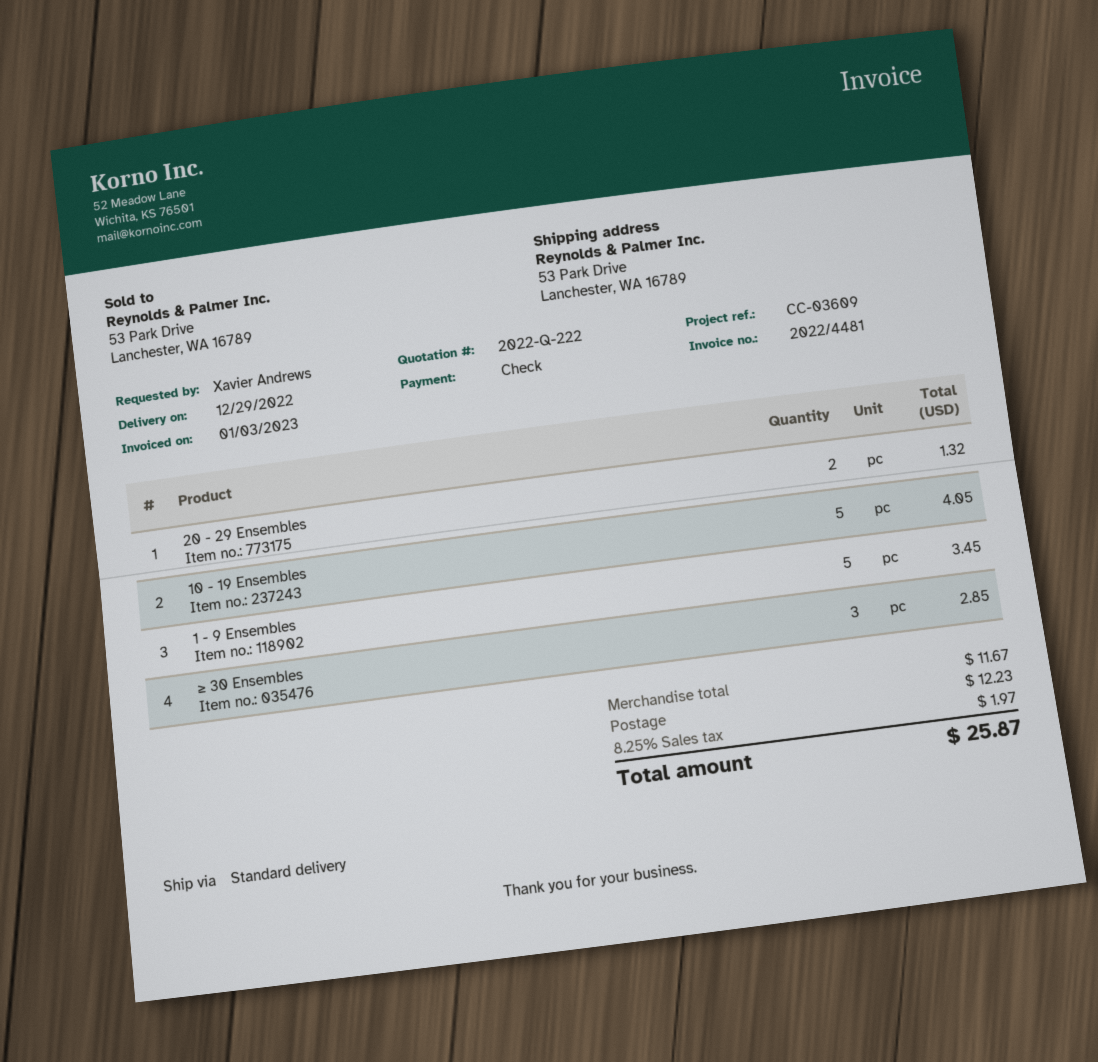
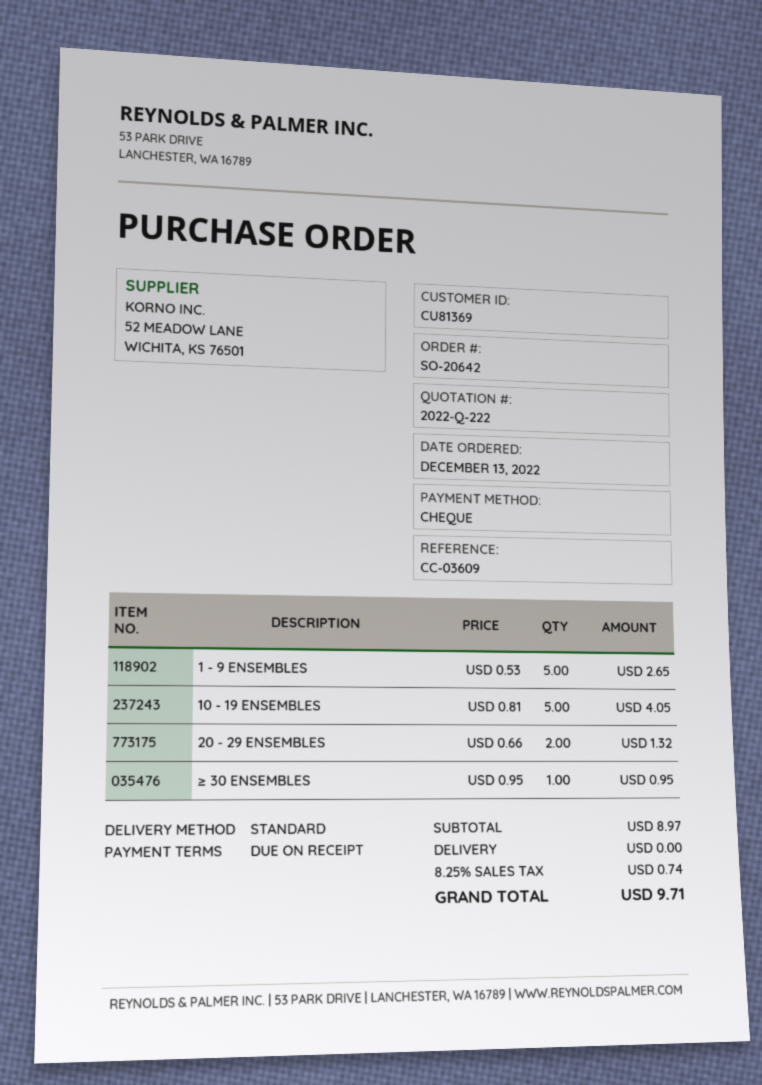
1 - 9 Ensembles: 5 for 3.45 -> 5 for 2.65
≥ 30 Ensembles: 3 for 2.85 -> 1 for 0.95
subtotal: 11.67 -> 8.97
shipping: 12.23 -> 0.00
tax: 8.25% = 1.97 -> 8.25% = 0.74
total: 25.87 -> 9.71

